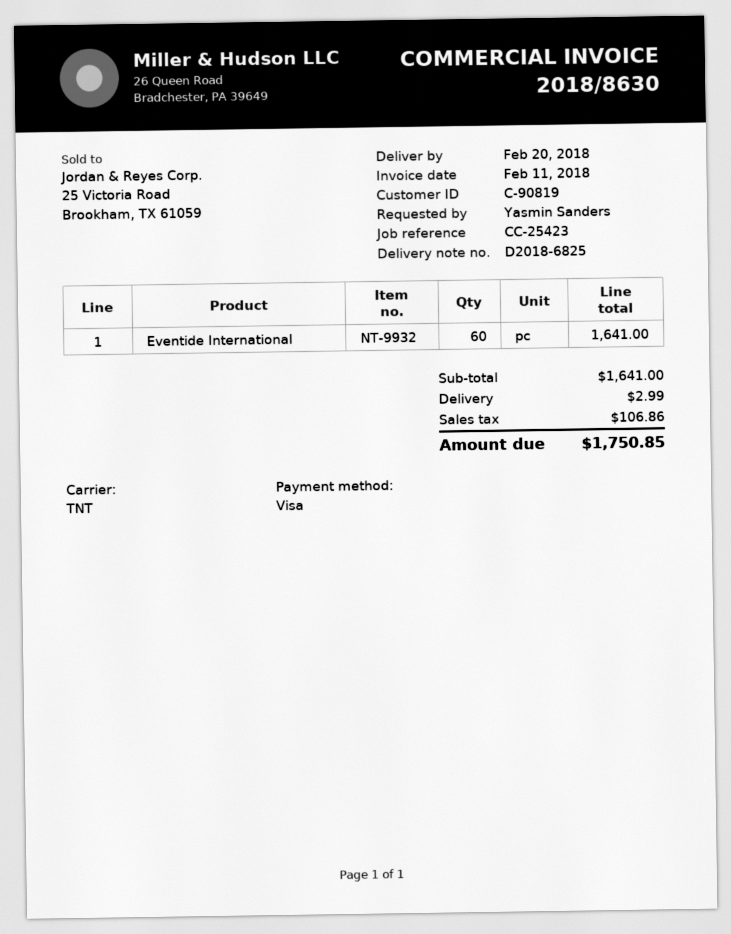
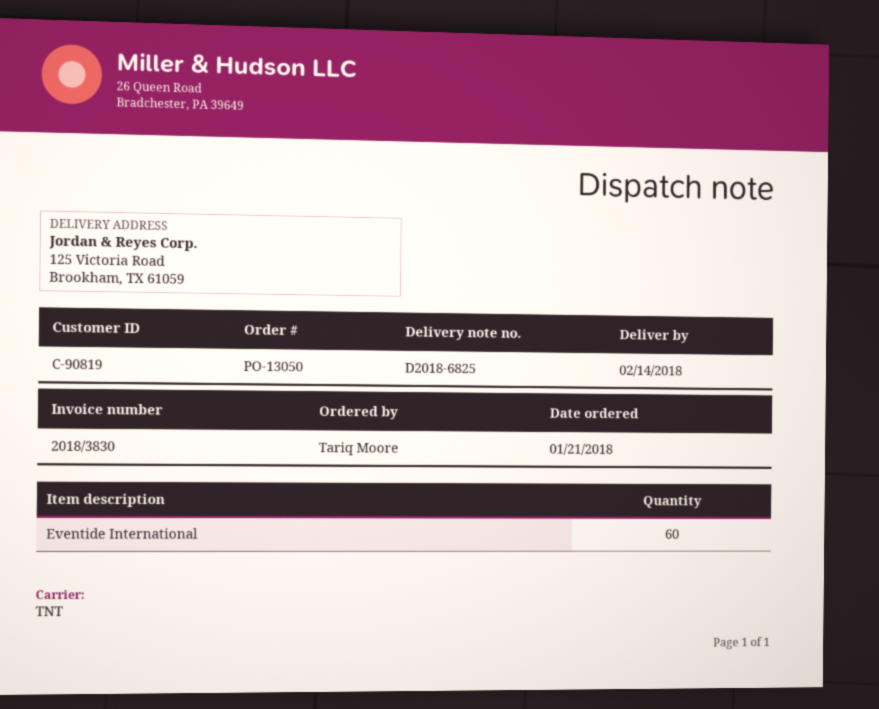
delivery date: 2018-02-20 -> 2018-02-14
invoice number: 2018/8630 -> 2018/3830
ordered by: Yasmin Sanders -> Tariq Moore

